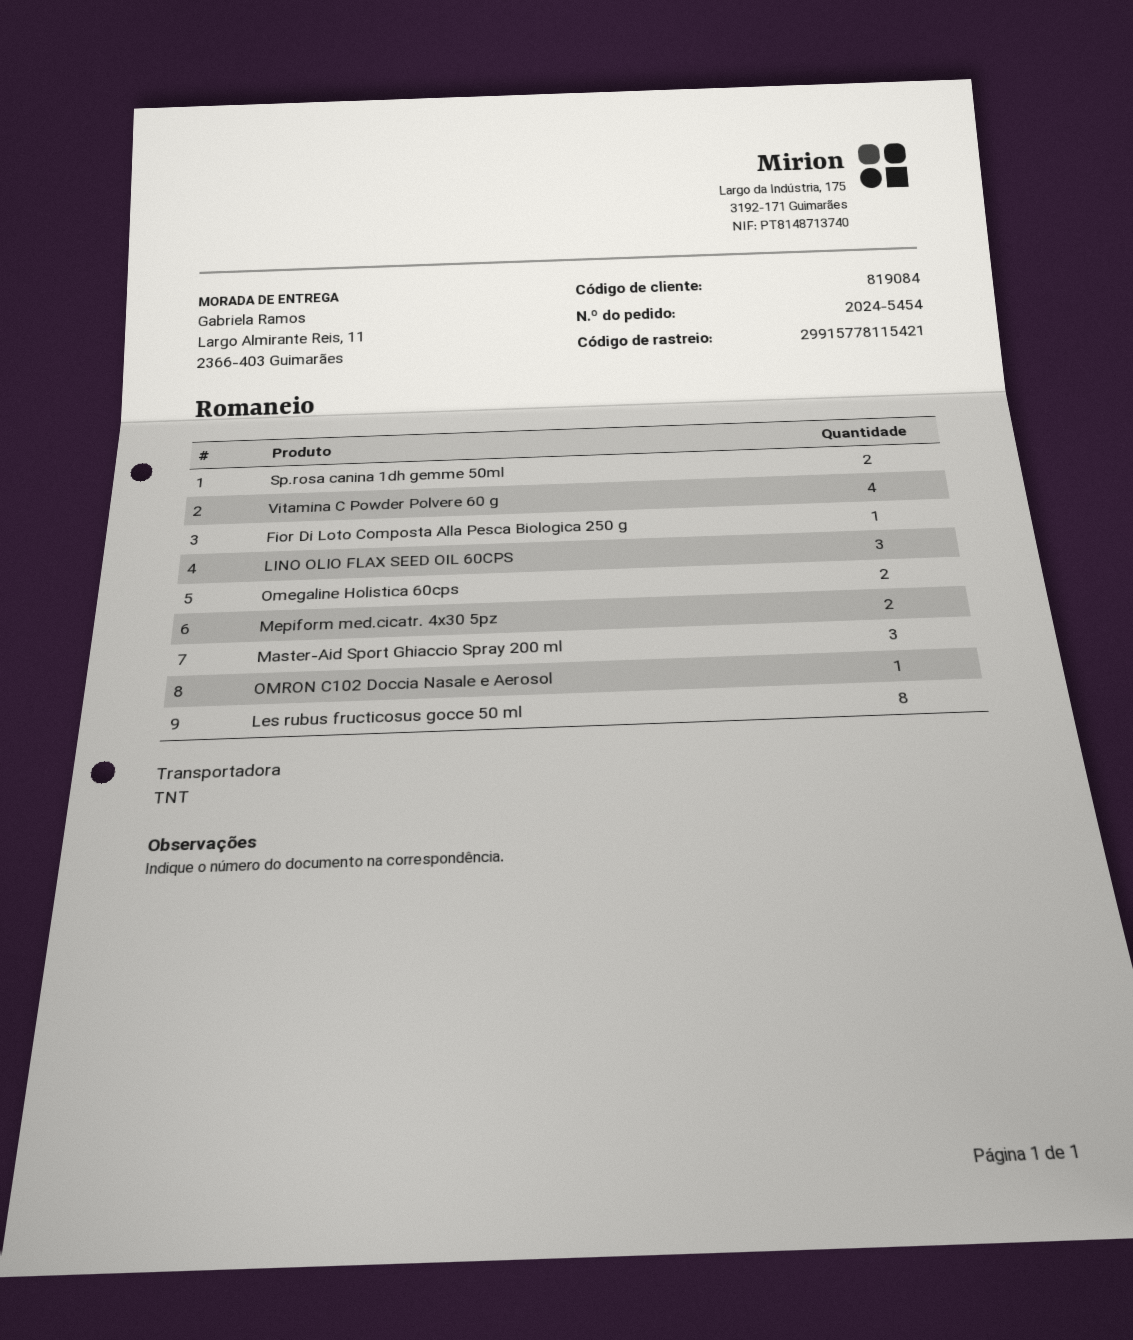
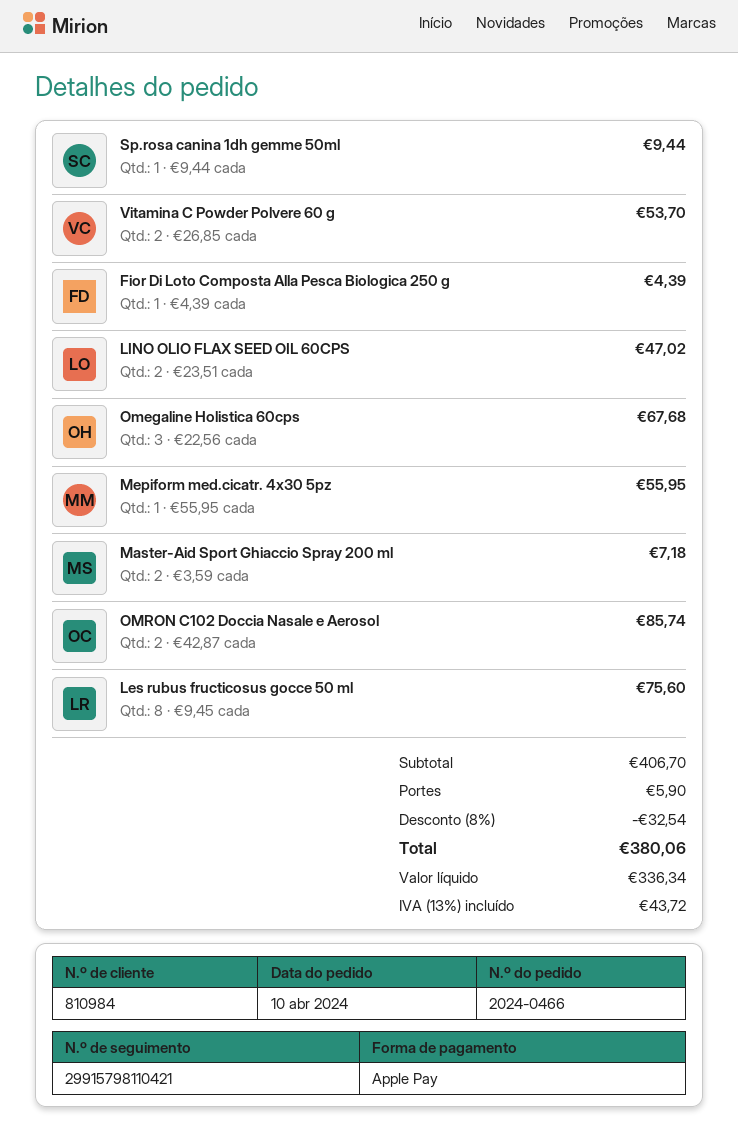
order number: 2024-5454 -> 2024-0466
customer number: 819084 -> 810984
tracking number: 29915778115421 -> 29915798110421
Sp.rosa canina 1dh gemme 50ml: 2 -> 1
Vitamina C Powder Polvere 60 g: 4 -> 2
LINO OLIO FLAX SEED OIL 60CPS: 3 -> 2
Omegaline Holistica 60cps: 2 -> 3
Mepiform med.cicatr. 4x30 5pz: 2 -> 1
Master-Aid Sport Ghiaccio Spray 200 ml: 3 -> 2
OMRON C102 Doccia Nasale e Aerosol: 1 -> 2

